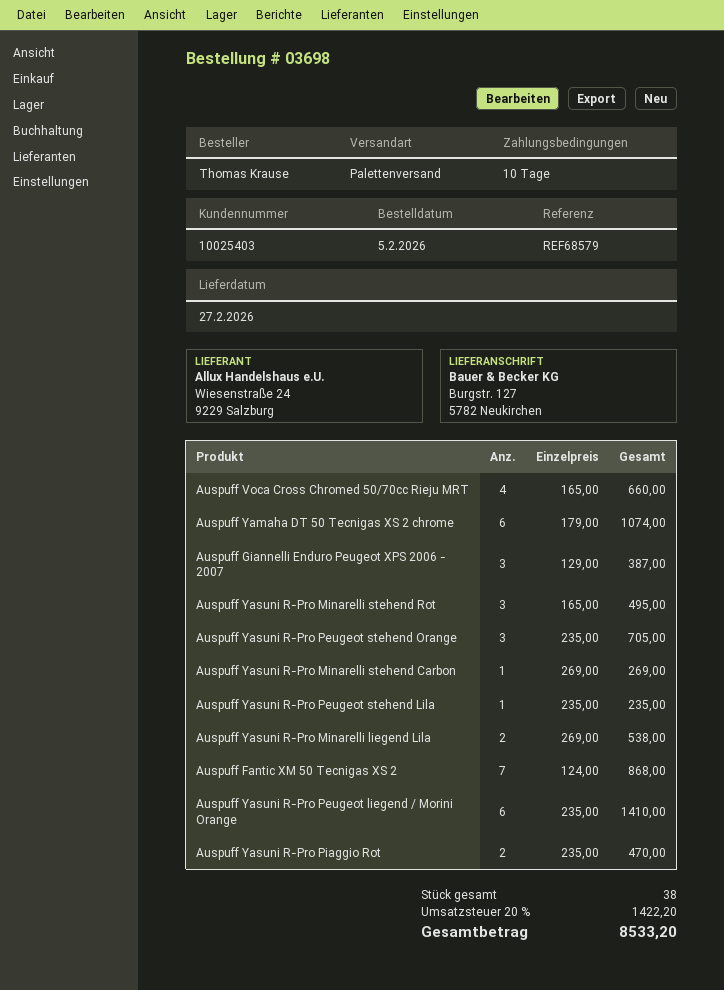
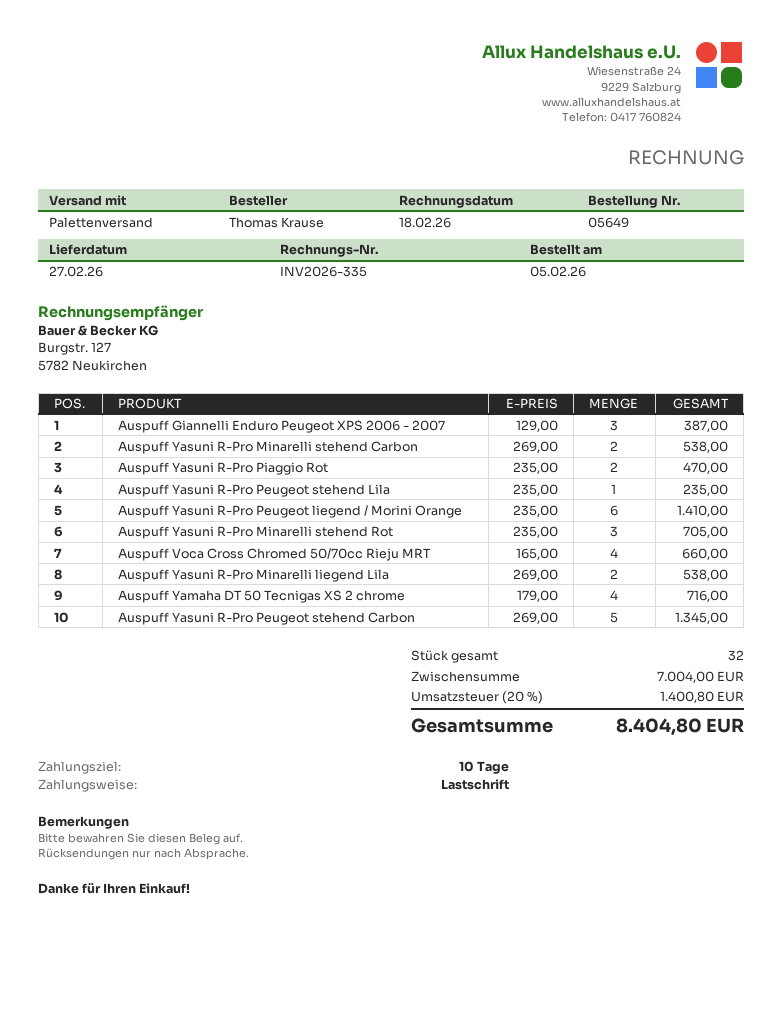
order number: 03698 -> 05649
Auspuff Yamaha DT 50 Tecnigas XS 2 chrome: 6 x 179.00 = 1074.00 -> 4 x 179.00 = 716.00
Auspuff Yasuni R-Pro Minarelli stehend Rot: 3 x 165.00 = 495.00 -> 3 x 235.00 = 705.00
Auspuff Yasuni R-Pro Peugeot stehend Orange: 3 x 235.00 = 705.00 -> none
Auspuff Yasuni R-Pro Minarelli stehend Carbon: 1 x 269.00 = 269.00 -> 2 x 269.00 = 538.00
Auspuff Fantic XM 50 Tecnigas XS 2: 7 x 124.00 = 868.00 -> none
Auspuff Yasuni R-Pro Peugeot stehend Carbon: none -> 5 x 269.00 = 1345.00
total quantity: 38 -> 32
tax: 20% = 1422.20 -> 20% = 1400.80
total: 8533.20 -> 8404.80

